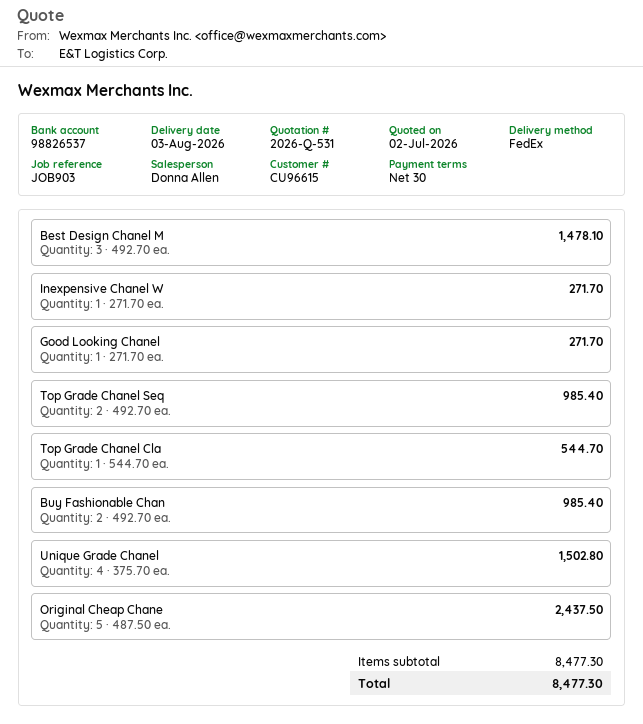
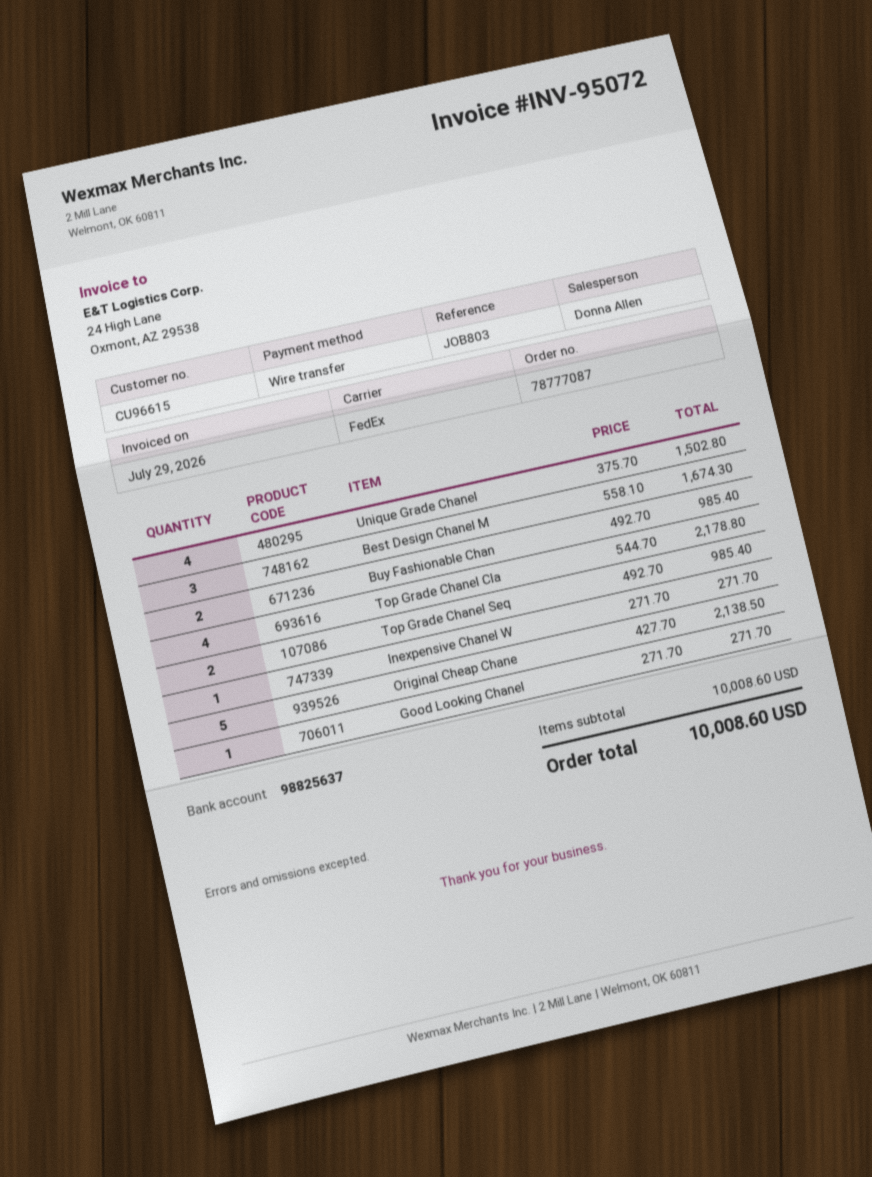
reference: JOB903 -> JOB803
bank account: 98826537 -> 98825637
Best Design Chanel M: 3 x 492.70 = 1478.10 -> 3 x 558.10 = 1674.30
Top Grade Chanel Cla: 1 x 544.70 = 544.70 -> 4 x 544.70 = 2178.80
Original Cheap Chane: 5 x 487.50 = 2437.50 -> 5 x 427.70 = 2138.50
subtotal: 8477.30 -> 10008.60
total: 8477.30 -> 10008.60

